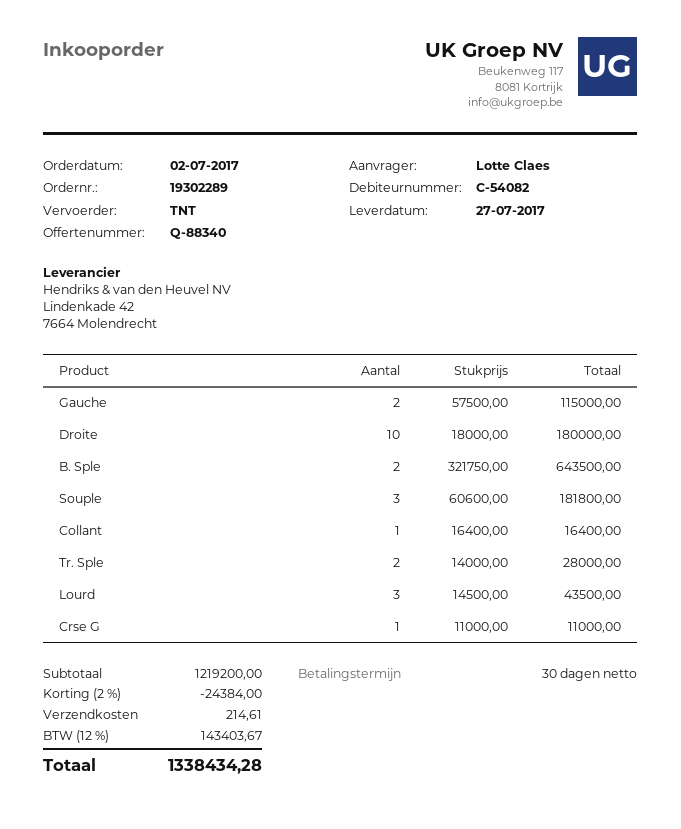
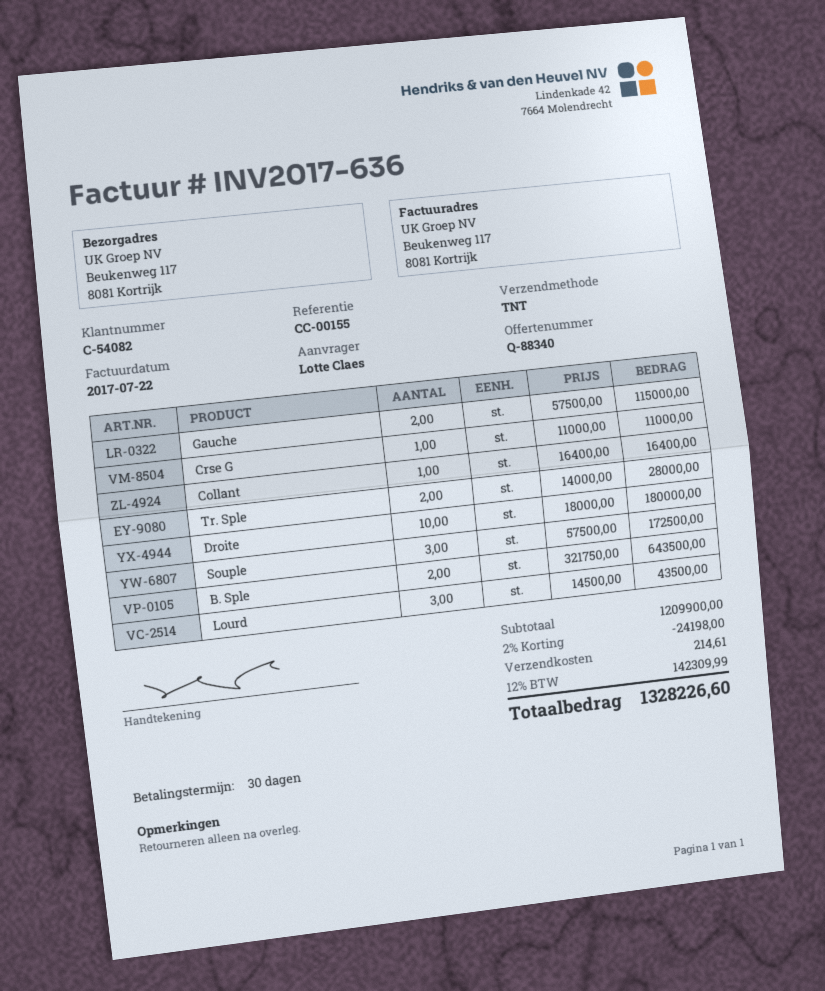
Souple: 3 x 60600.00 = 181800.00 -> 3 x 57500.00 = 172500.00
subtotal: 1219200.00 -> 1209900.00
discount: 2% = 24384.00 -> 2% = 24198.00
tax: 12% = 143403.67 -> 12% = 142309.99
total: 1338434.28 -> 1328226.60

